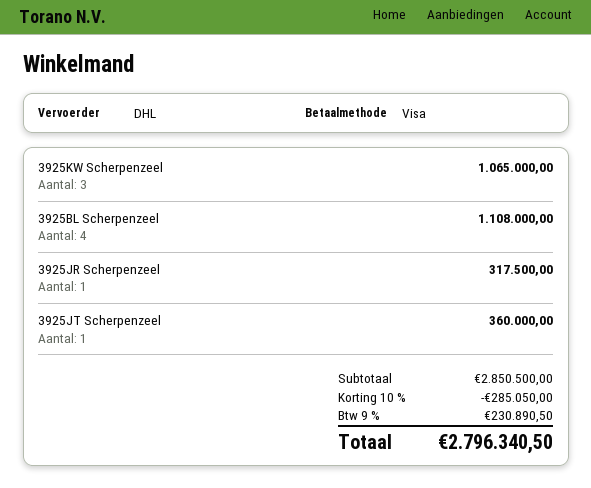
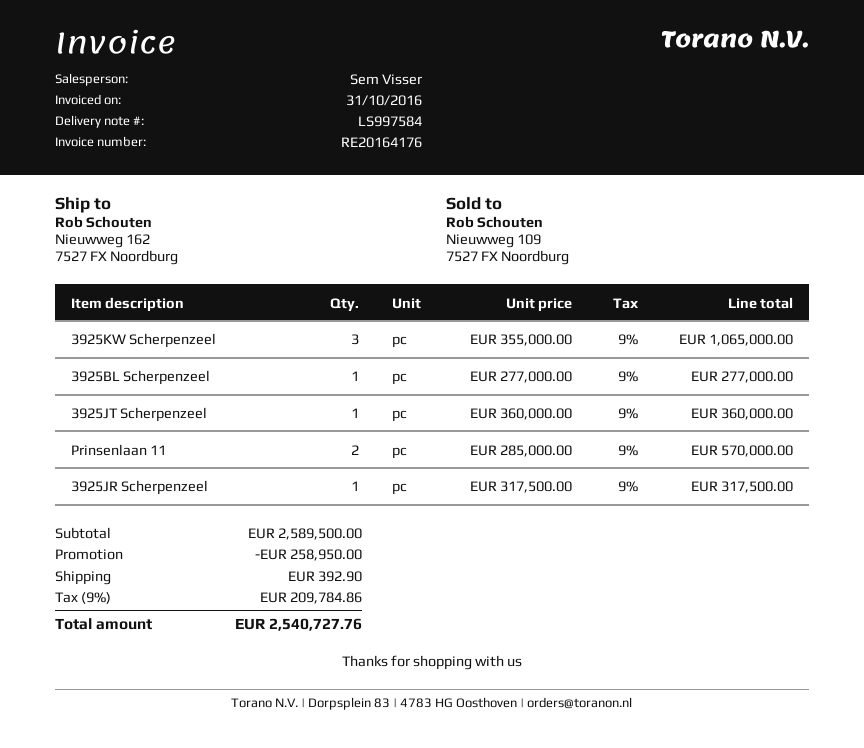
3925BL Scherpenzeel: 4 for 1108000.00 -> 1 for 277000.00
Prinsenlaan 11: none -> 2 for 570000.00
subtotal: 2850500.00 -> 2589500.00
discount: 285050.00 -> 258950.00
shipping: none -> 392.90
tax: 9% = 230890.50 -> 9% = 209784.86
total: 2796340.50 -> 2540727.76

